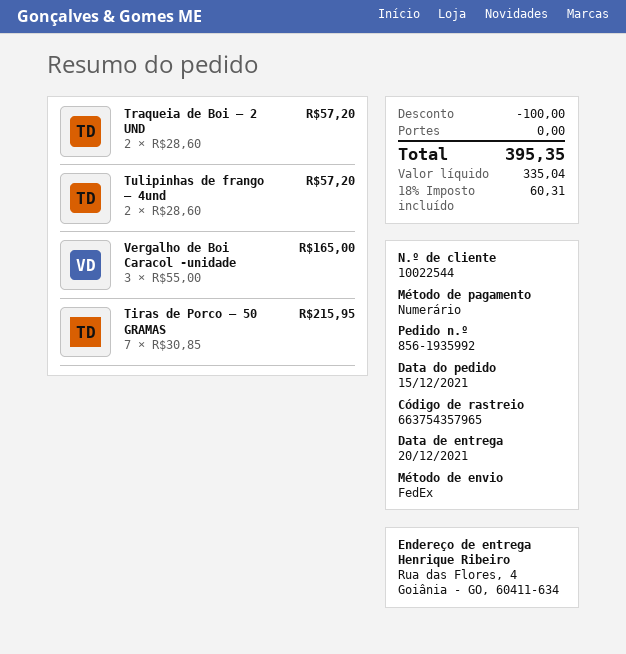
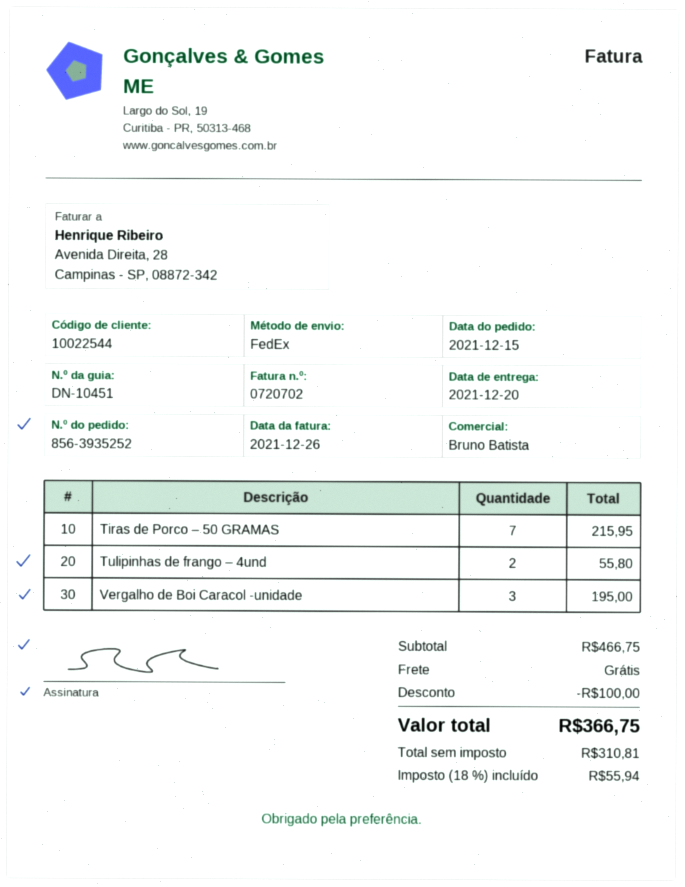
order number: 856-1935992 -> 856-3935252
Traqueia de Boi – 2 UND: 2 for 57.20 -> none
Tulipinhas de frango – 4und: 2 for 57.20 -> 2 for 55.80
Vergalho de Boi Caracol -unidade: 3 for 165.00 -> 3 for 195.00
net: 335.04 -> 310.81
tax: 18% = 60.31 -> 18% = 55.94
total: 395.35 -> 366.75

